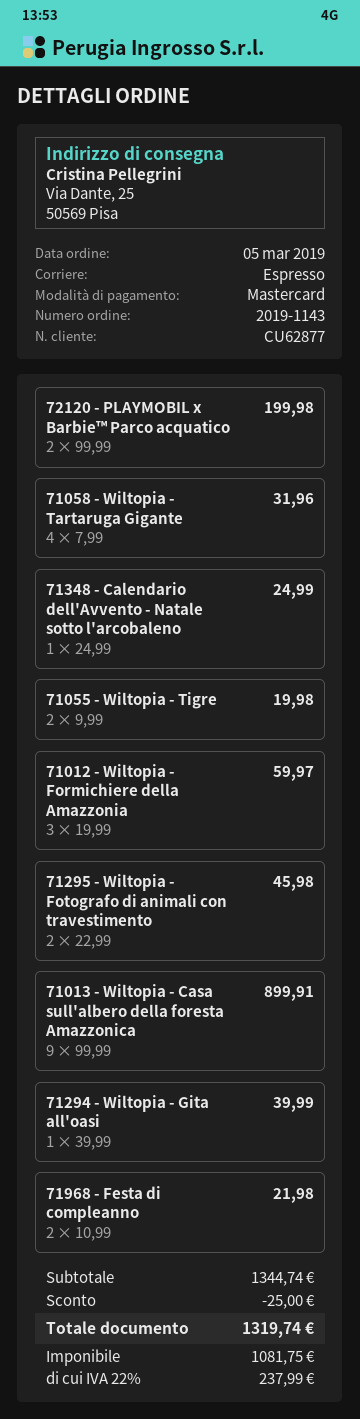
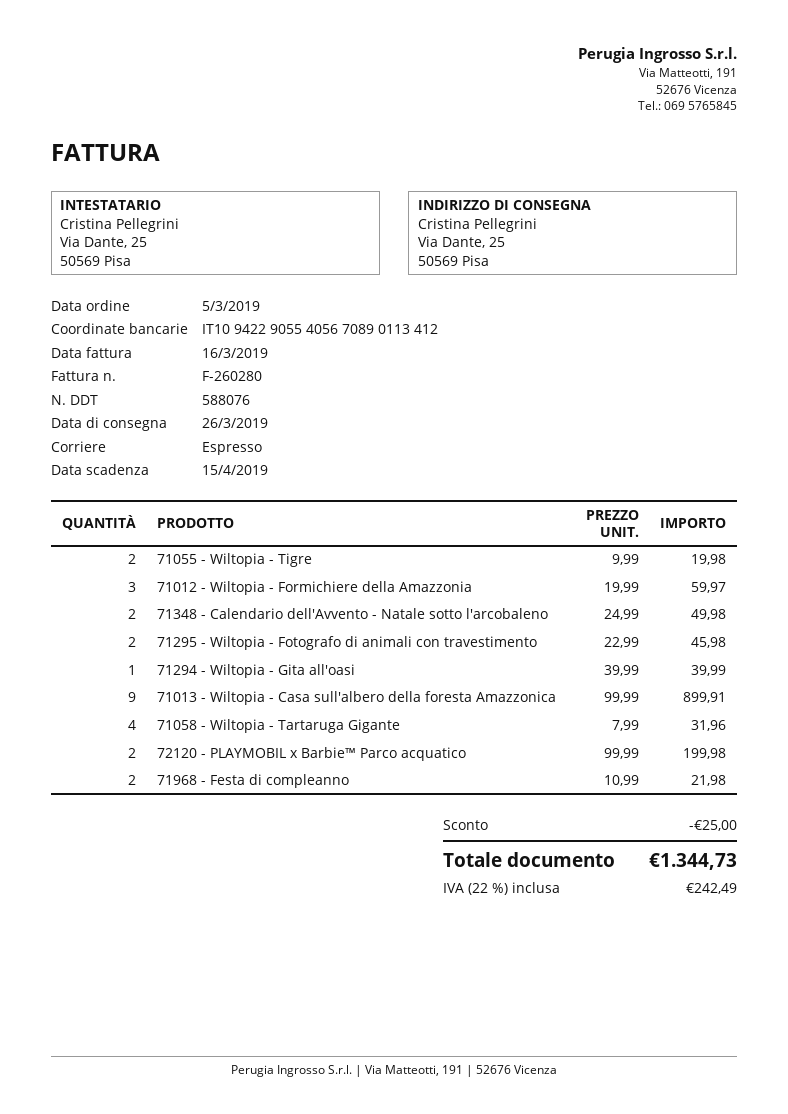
71348 - Calendario dell'Avvento - Natale sotto l'arcobaleno: 1 x 24.99 = 24.99 -> 2 x 24.99 = 49.98
tax: 22% = 237.99 -> 22% = 242.49
total: 1319.74 -> 1344.73

